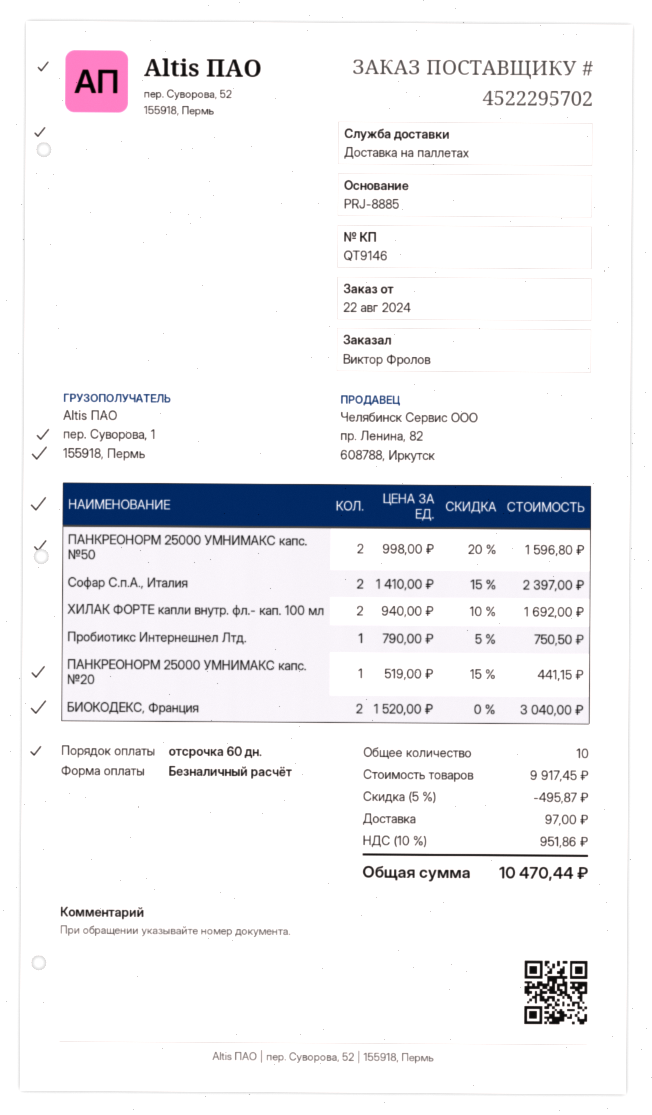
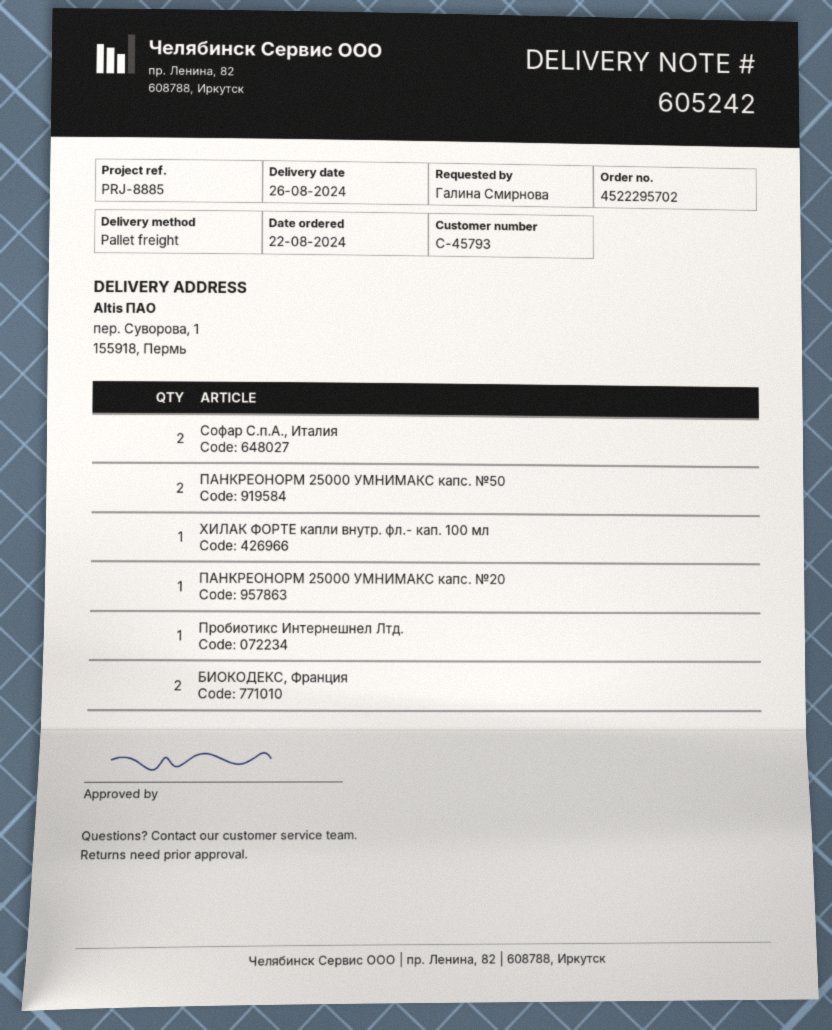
ordered by: Виктор Фролов -> Галина Смирнова
ХИЛАК ФОРТЕ капли внутр. фл.- кап. 100 мл: 2 -> 1

